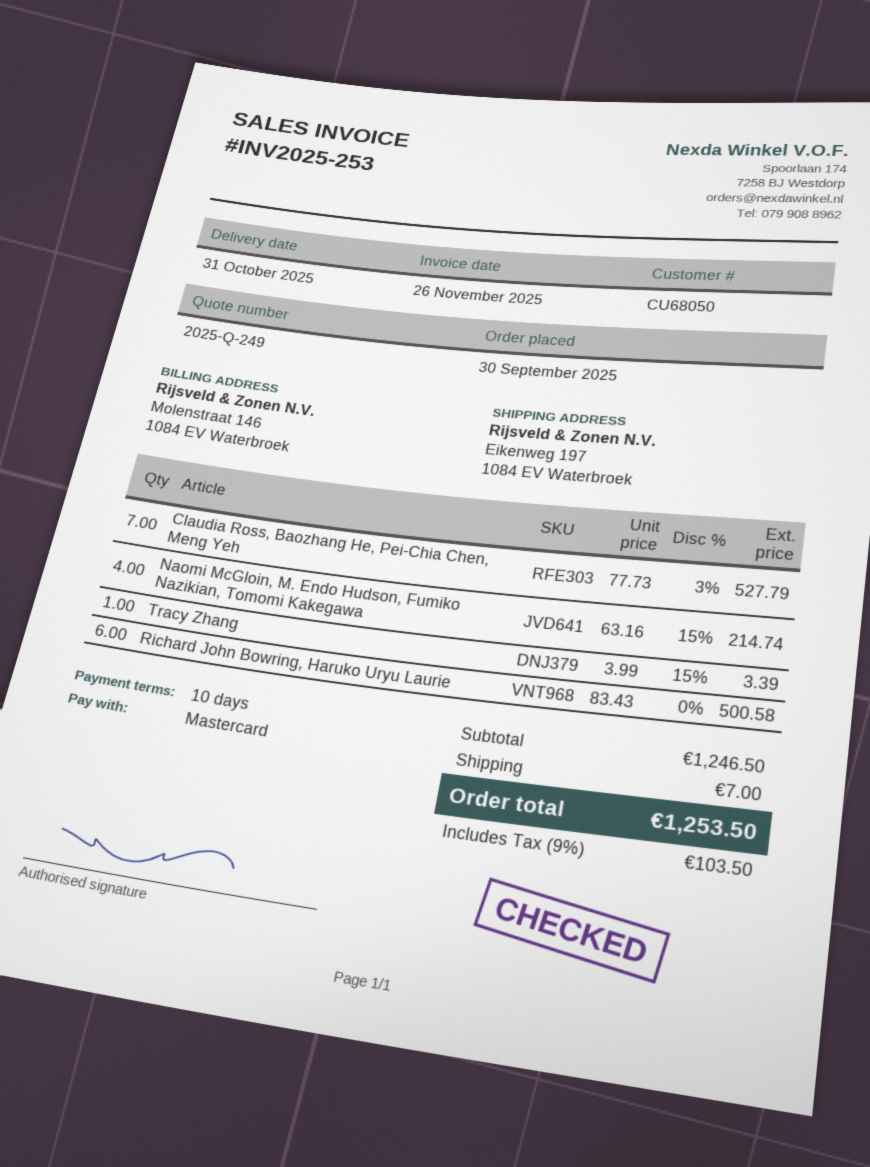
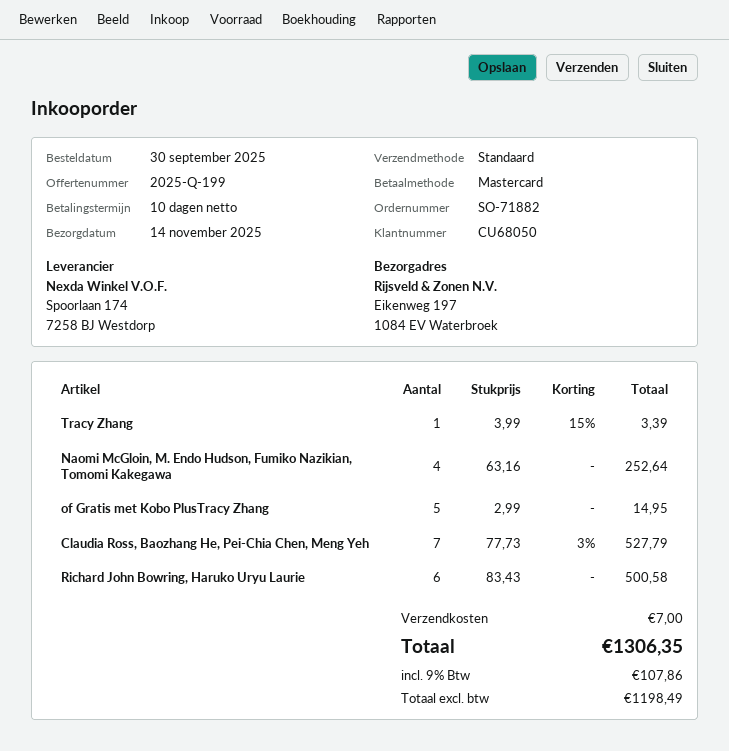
quote number: 2025-Q-249 -> 2025-Q-199
delivery date: 2025-10-31 -> 2025-11-14
Naomi McGloin, M. Endo Hudson, Fumiko Nazikian, Tomomi Kakegawa: 4 x 63.16 - 15% = 214.74 -> 4 x 63.16 = 252.64
of Gratis met Kobo PlusTracy Zhang: none -> 5 x 2.99 = 14.95
tax: 9% = 103.50 -> 9% = 107.86
total: 1253.50 -> 1306.35

